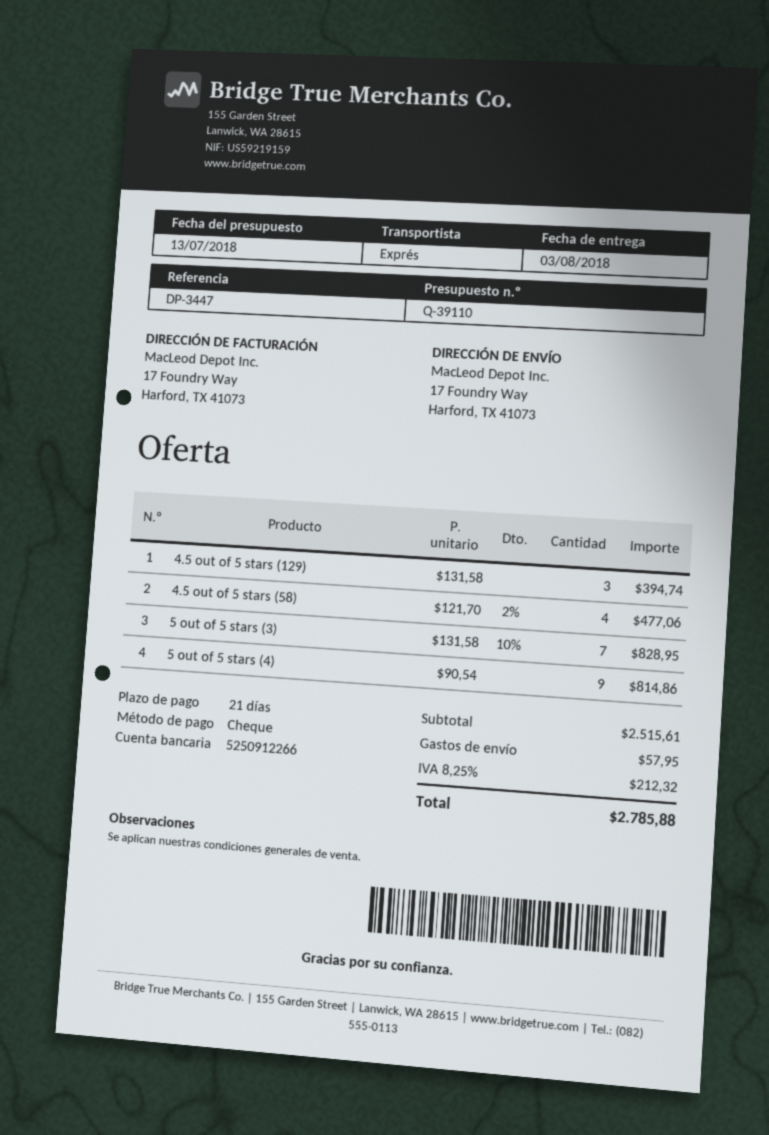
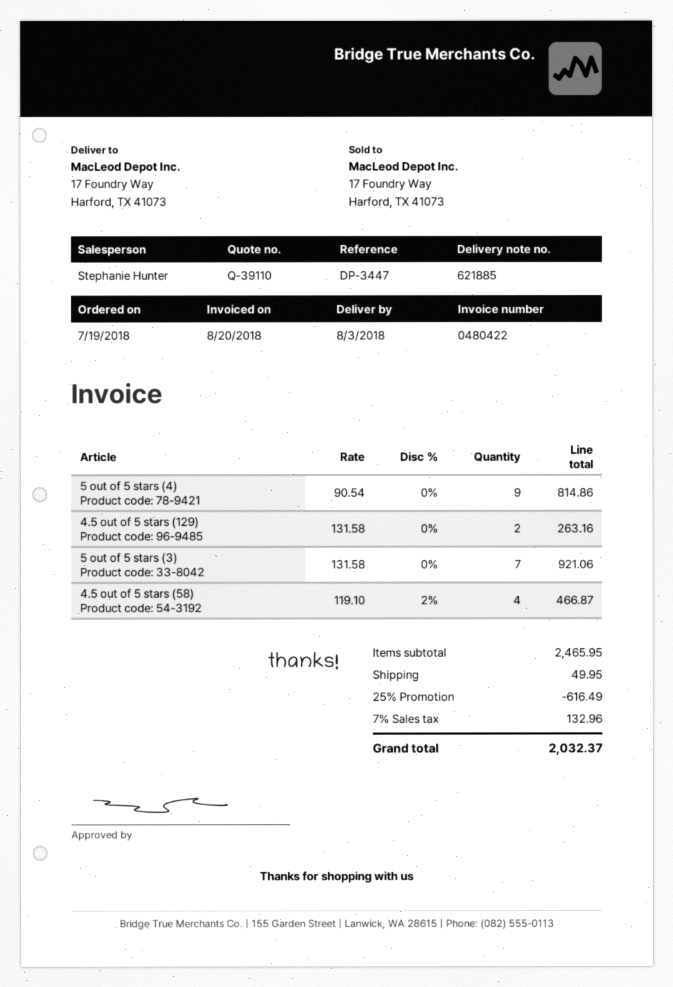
4.5 out of 5 stars (129): 3 x 131.58 = 394.74 -> 2 x 131.58 = 263.16
4.5 out of 5 stars (58): 4 x 121.70 - 2% = 477.06 -> 4 x 119.10 - 2% = 466.87
5 out of 5 stars (3): 7 x 131.58 - 10% = 828.95 -> 7 x 131.58 = 921.06
subtotal: 2515.61 -> 2465.95
discount: none -> 25% = 616.49
shipping: 57.95 -> 49.95
tax: 8.25% = 212.32 -> 7% = 132.96
total: 2785.88 -> 2032.37

